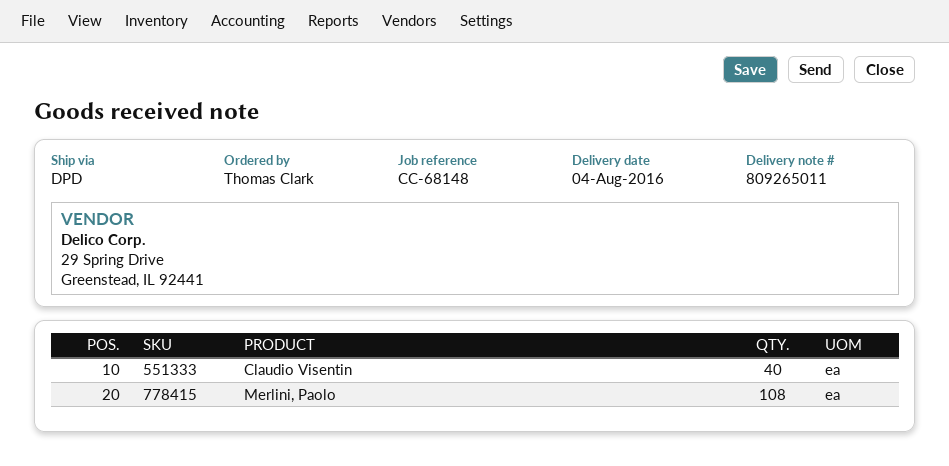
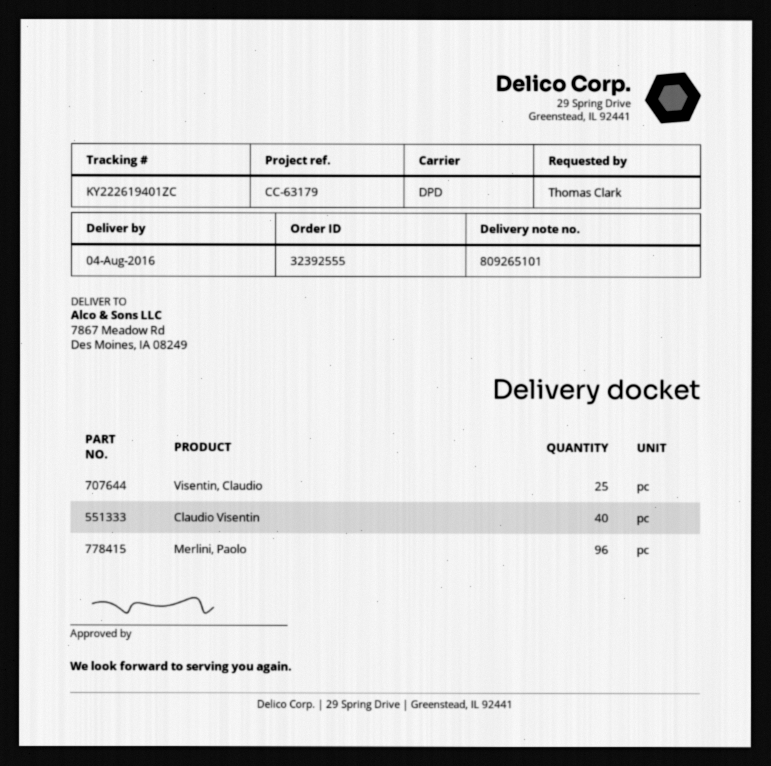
delivery note number: 809265011 -> 809265101
reference: CC-68148 -> CC-63179
Merlini, Paolo: 108 -> 96
Visentin, Claudio: none -> 25

